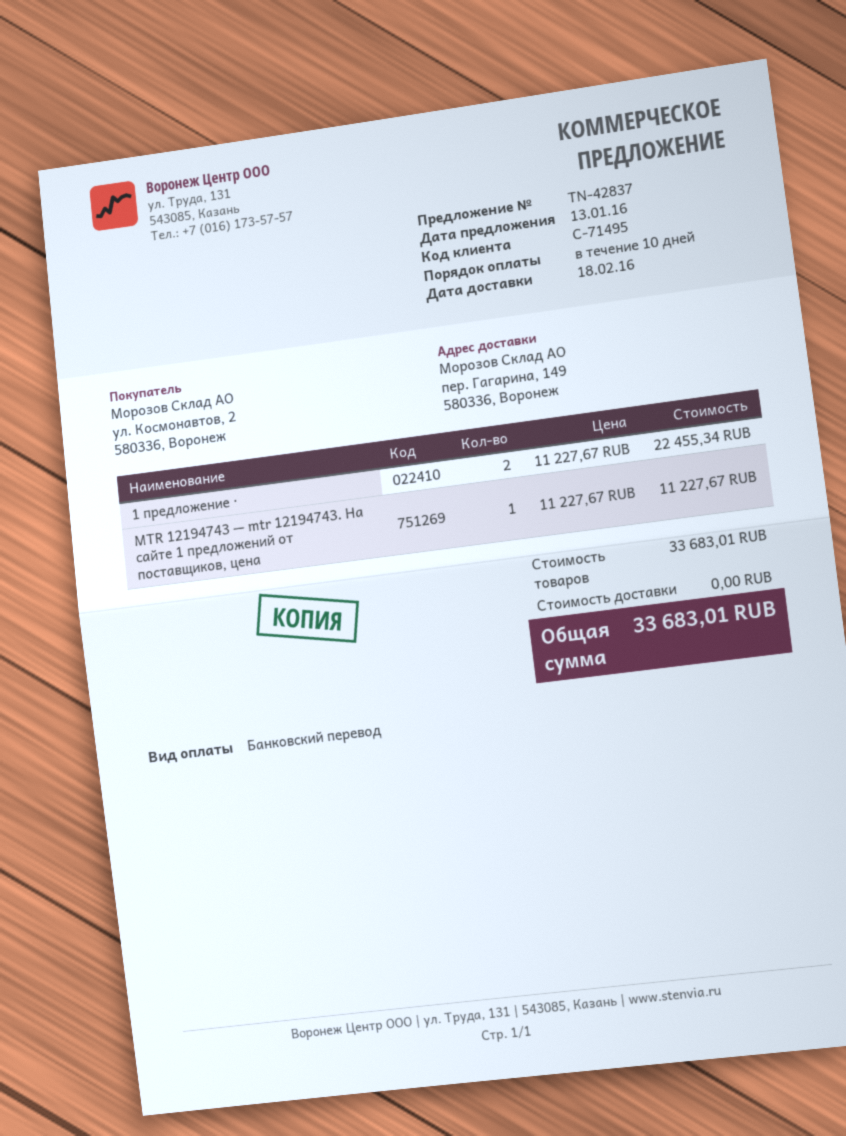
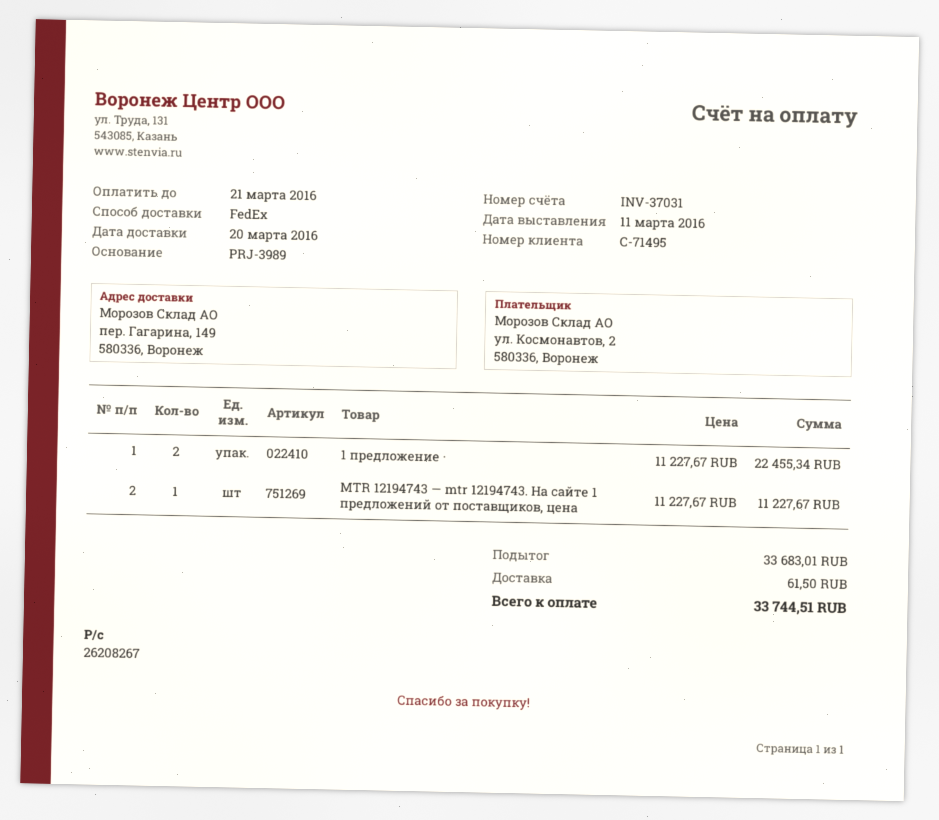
delivery date: 2016-02-18 -> 2016-03-20
shipping: 0.00 -> 61.50
total: 33683.01 -> 33744.51

